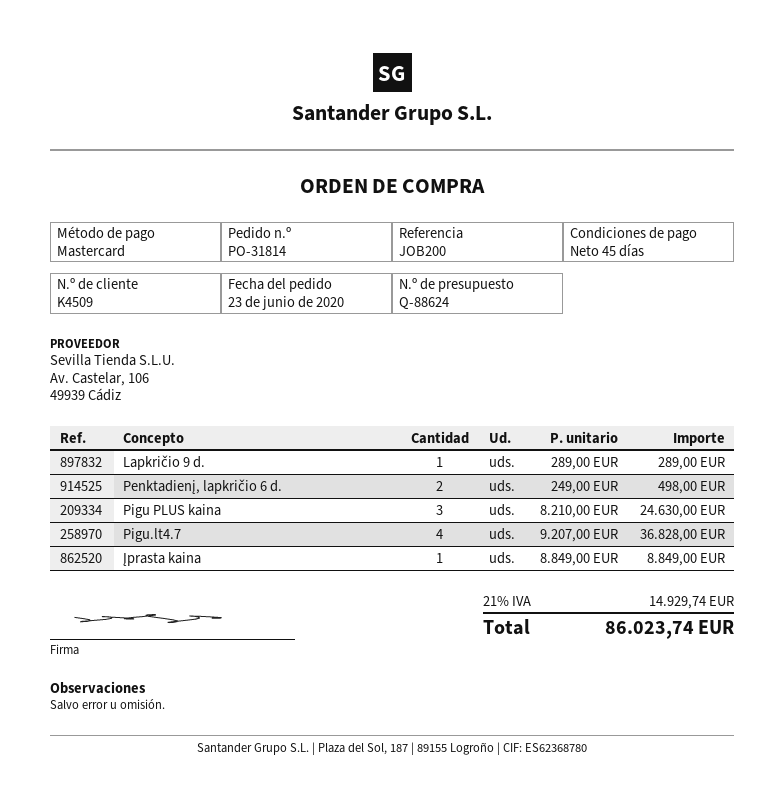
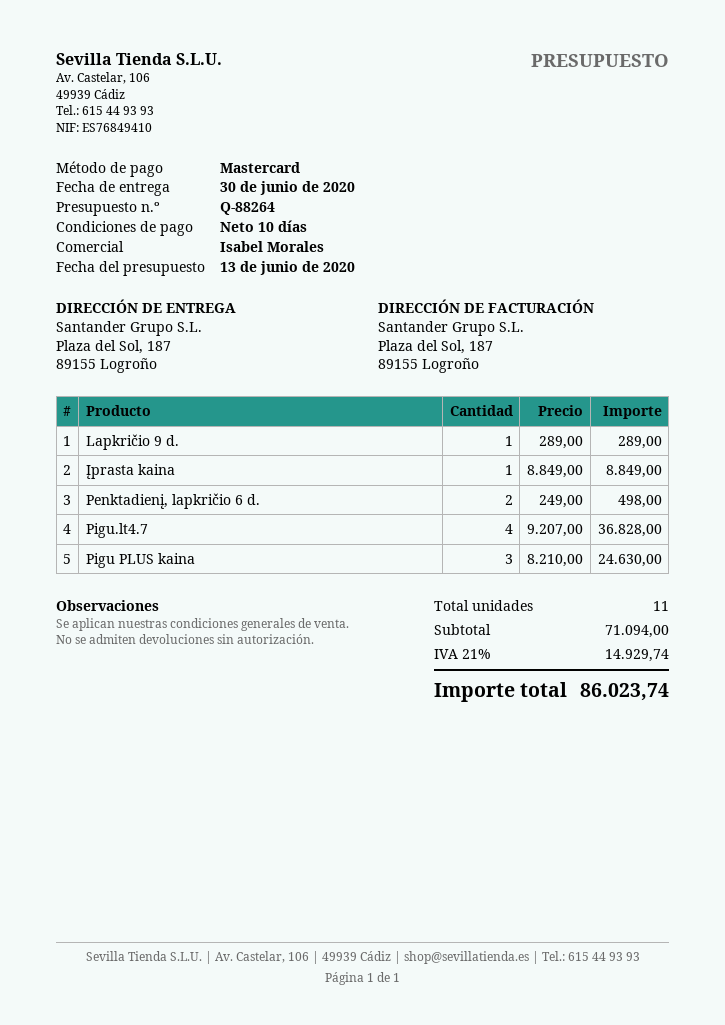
quote number: Q-88624 -> Q-88264
payment terms: 45 days -> 10 days

